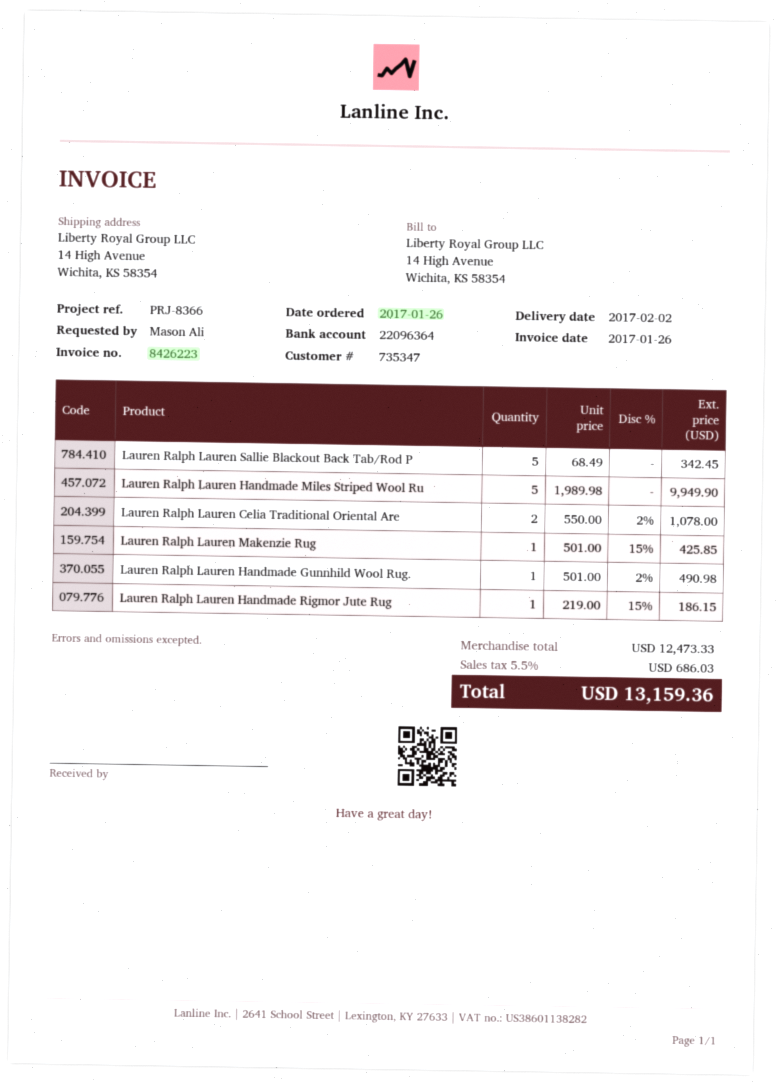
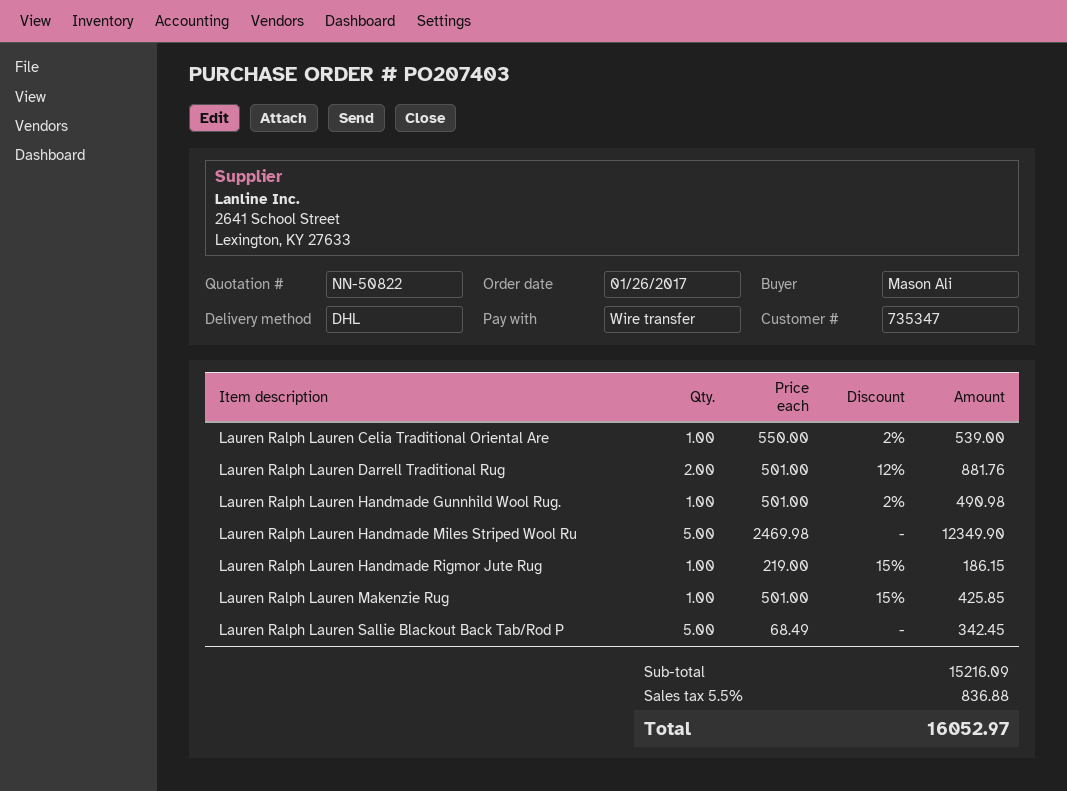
Lauren Ralph Lauren Handmade Miles Striped Wool Ru: 5 x 1989.98 = 9949.90 -> 5 x 2469.98 = 12349.90
Lauren Ralph Lauren Celia Traditional Oriental Are: 2 x 550.00 - 2% = 1078.00 -> 1 x 550.00 - 2% = 539.00
Lauren Ralph Lauren Darrell Traditional Rug: none -> 2 x 501.00 - 12% = 881.76
subtotal: 12473.33 -> 15216.09
tax: 5.5% = 686.03 -> 5.5% = 836.88
total: 13159.36 -> 16052.97

